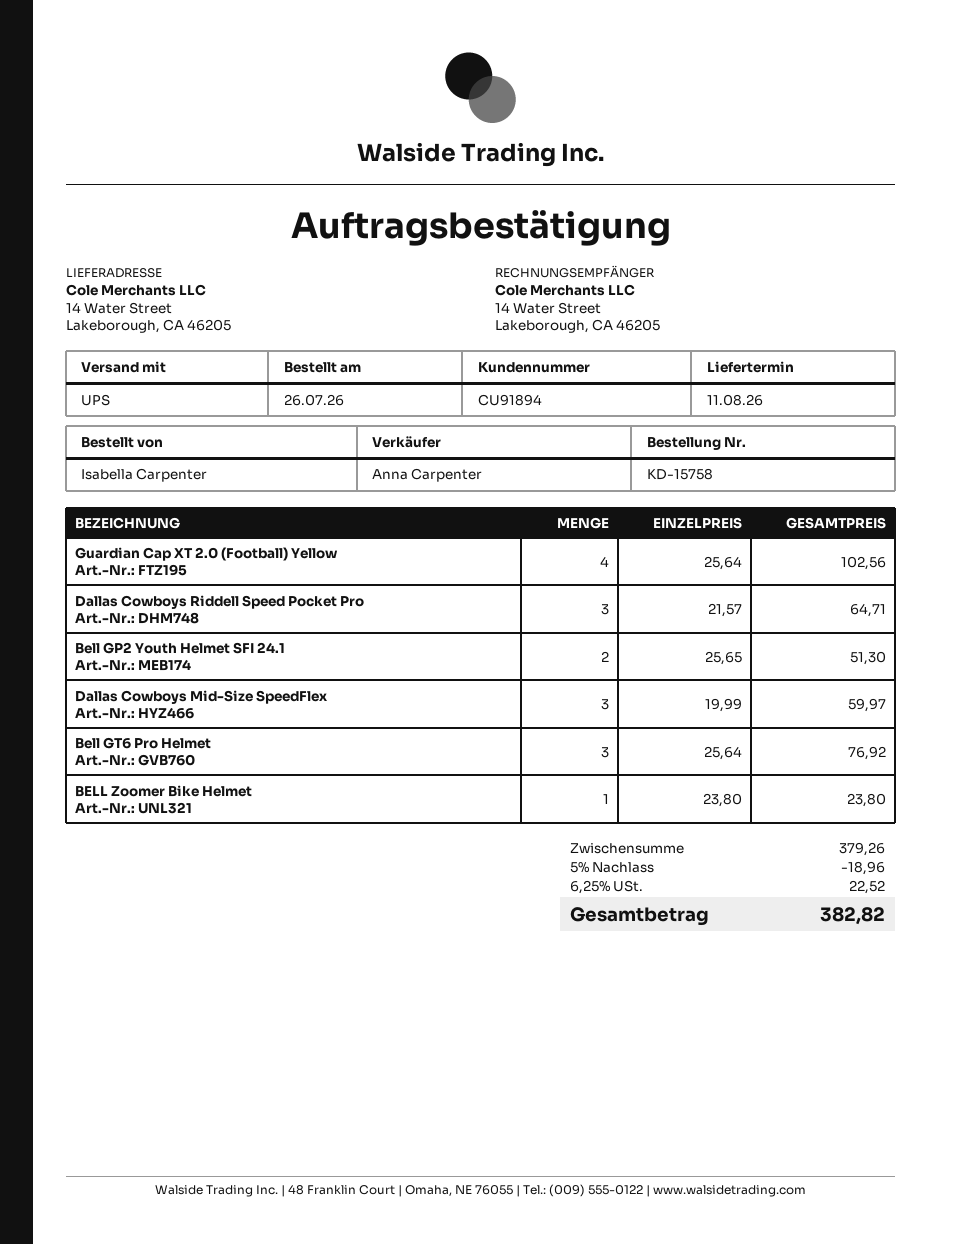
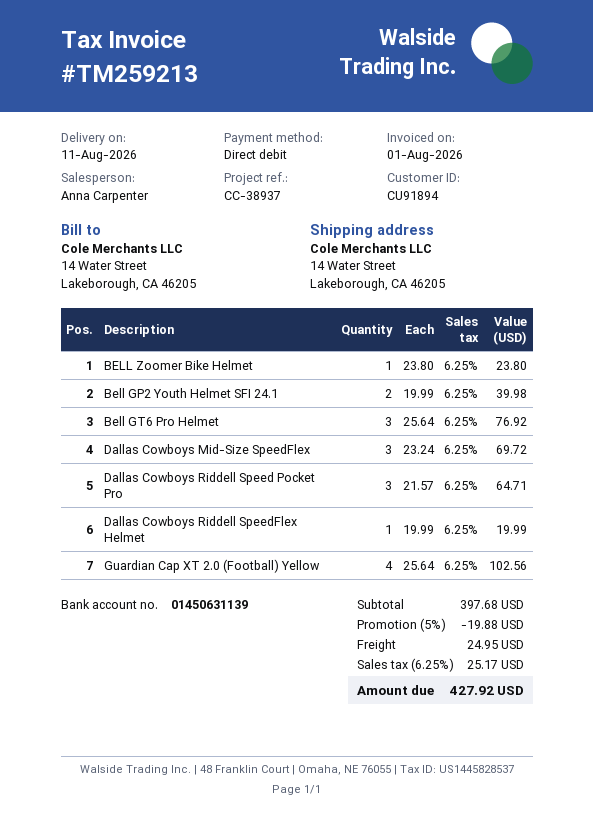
Bell GP2 Youth Helmet SFI 24.1: 2 x 25.65 = 51.30 -> 2 x 19.99 = 39.98
Dallas Cowboys Mid-Size SpeedFlex: 3 x 19.99 = 59.97 -> 3 x 23.24 = 69.72
Dallas Cowboys Riddell SpeedFlex Helmet: none -> 1 x 19.99 = 19.99
subtotal: 379.26 -> 397.68
discount: 5% = 18.96 -> 5% = 19.88
shipping: none -> 24.95
tax: 6.25% = 22.52 -> 6.25% = 25.17
total: 382.82 -> 427.92

